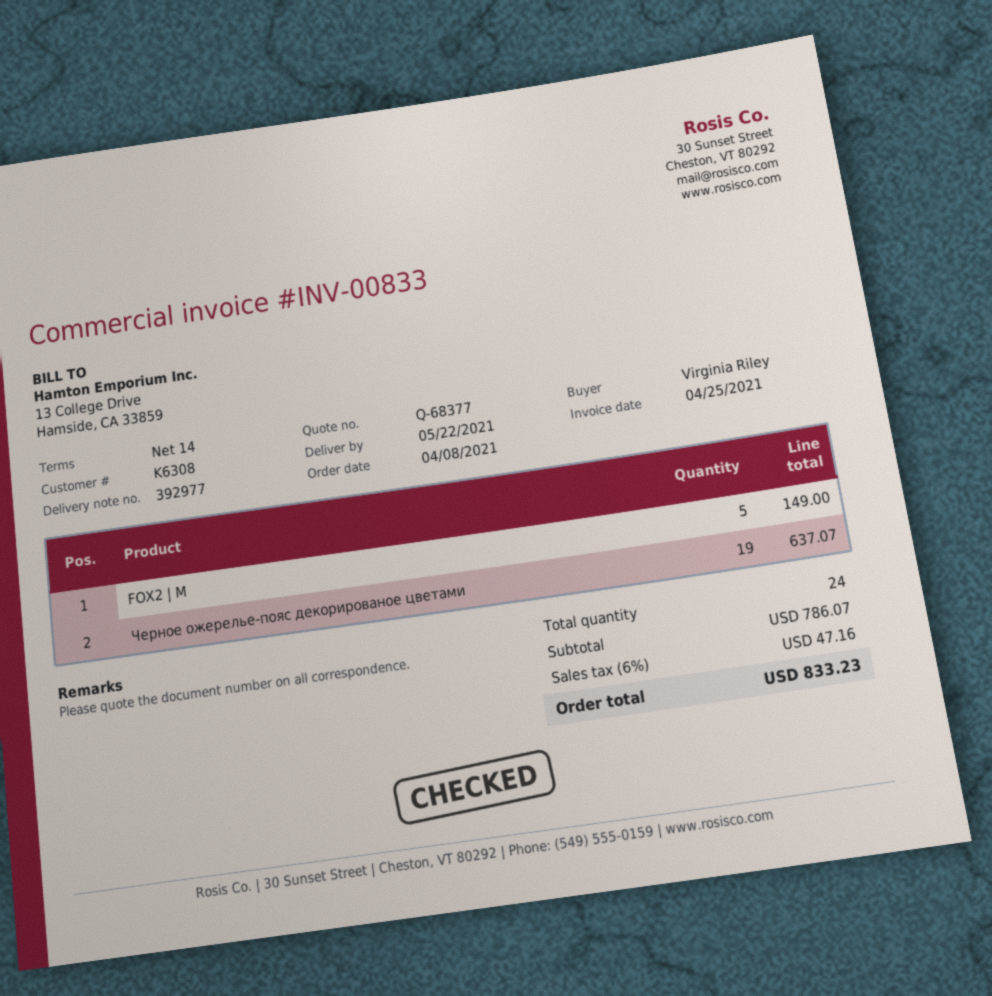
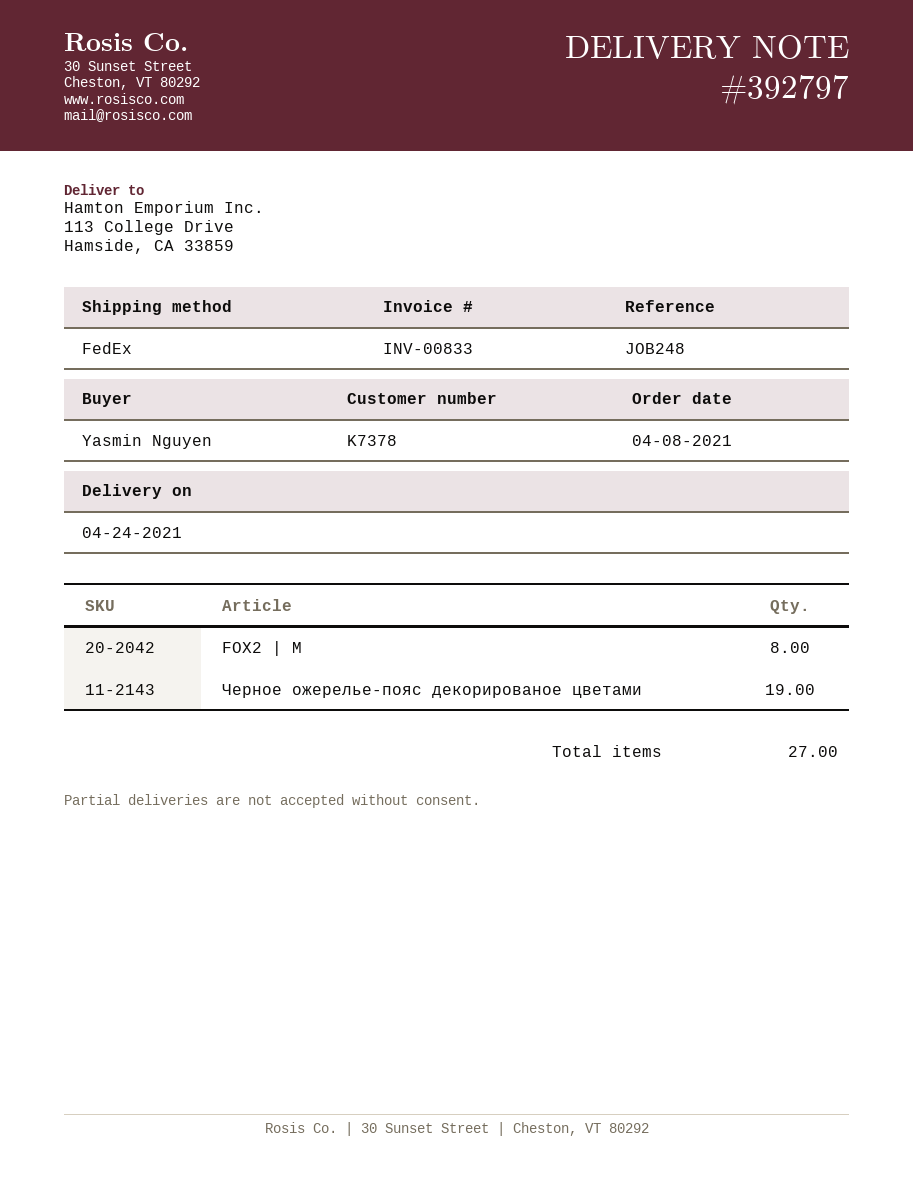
delivery note number: 392977 -> 392797
delivery date: 2021-05-22 -> 2021-04-24
customer number: K6308 -> K7378
ordered by: Virginia Riley -> Yasmin Nguyen
FOX2 | M: 5 -> 8
total quantity: 24 -> 27

